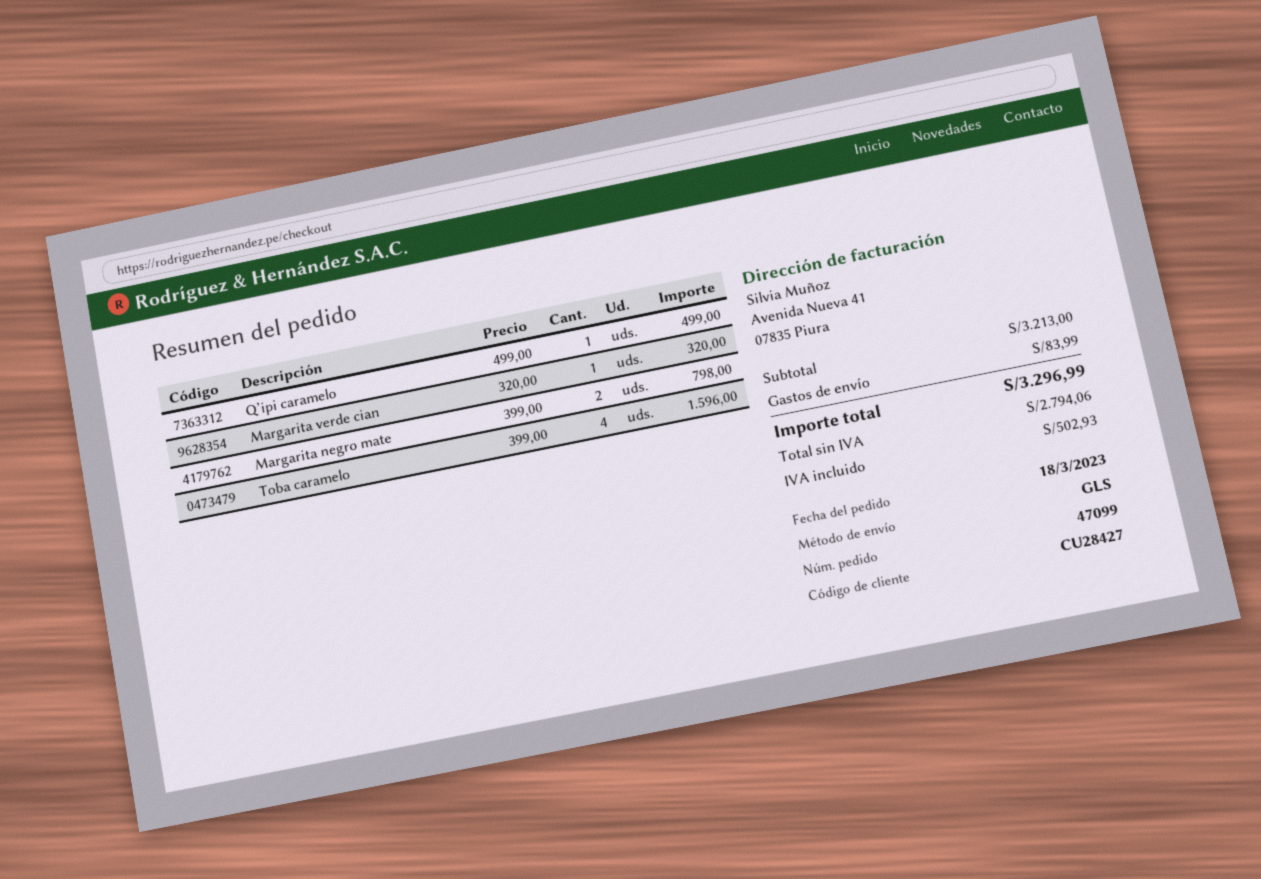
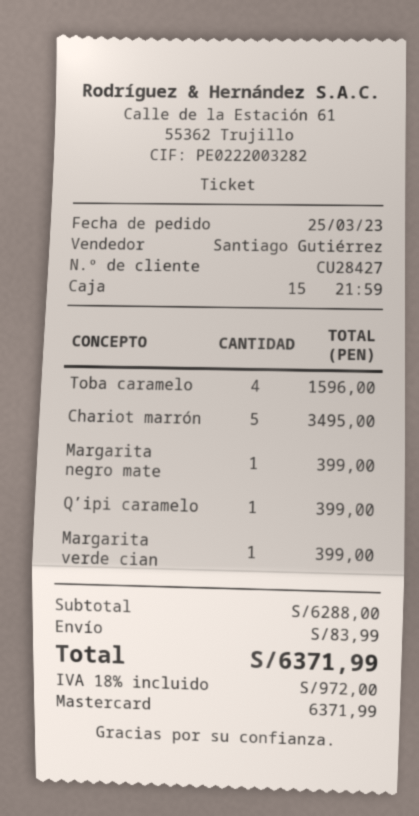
order date: 2023-03-18 -> 2023-03-25
Q’ipi caramelo: 1 for 499.00 -> 1 for 399.00
Margarita verde cian: 1 for 320.00 -> 1 for 399.00
Margarita negro mate: 2 for 798.00 -> 1 for 399.00
Chariot marrón: none -> 5 for 3495.00
subtotal: 3213.00 -> 6288.00
tax: 502.93 -> 972.00
total: 3296.99 -> 6371.99

